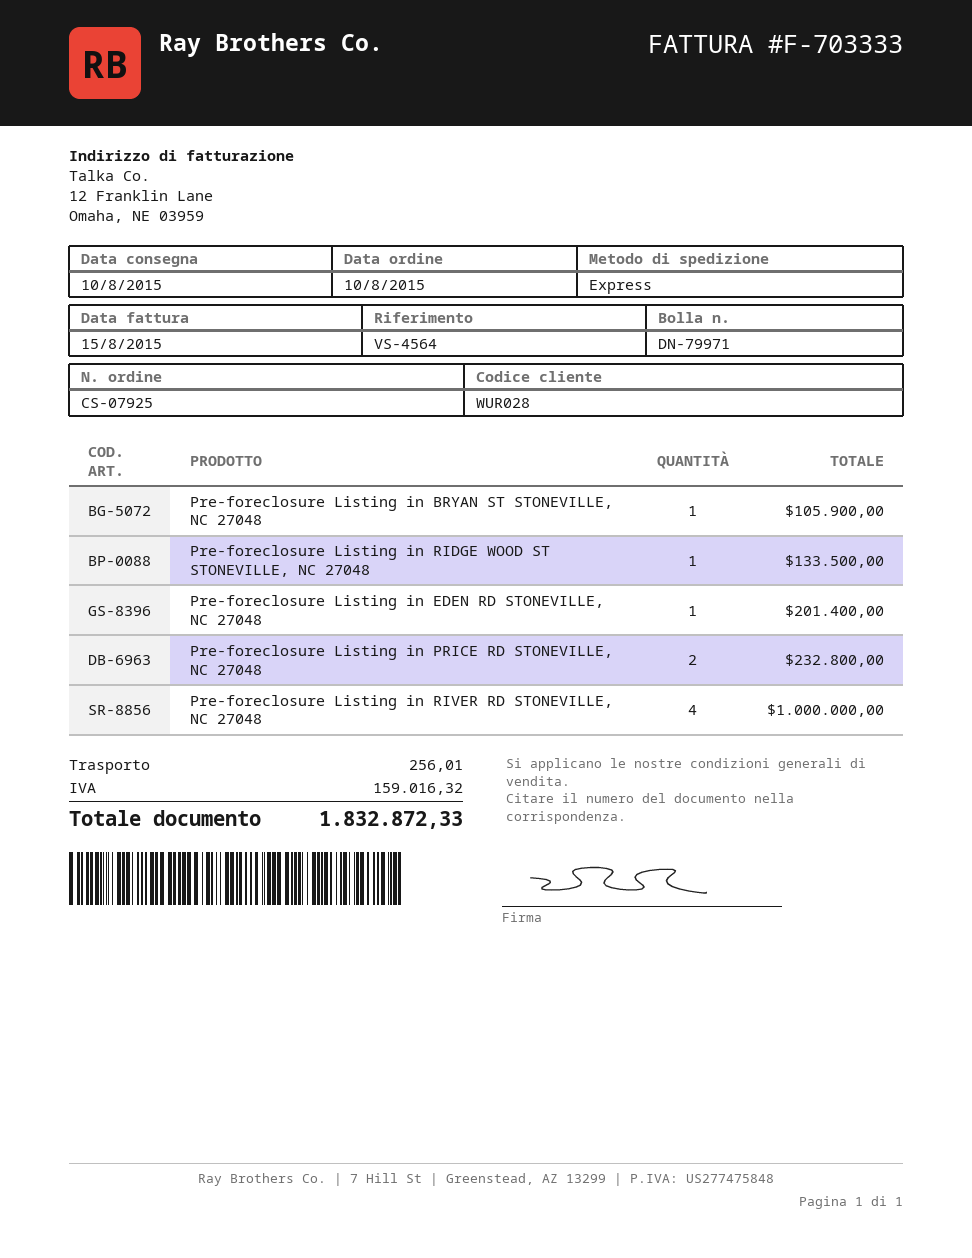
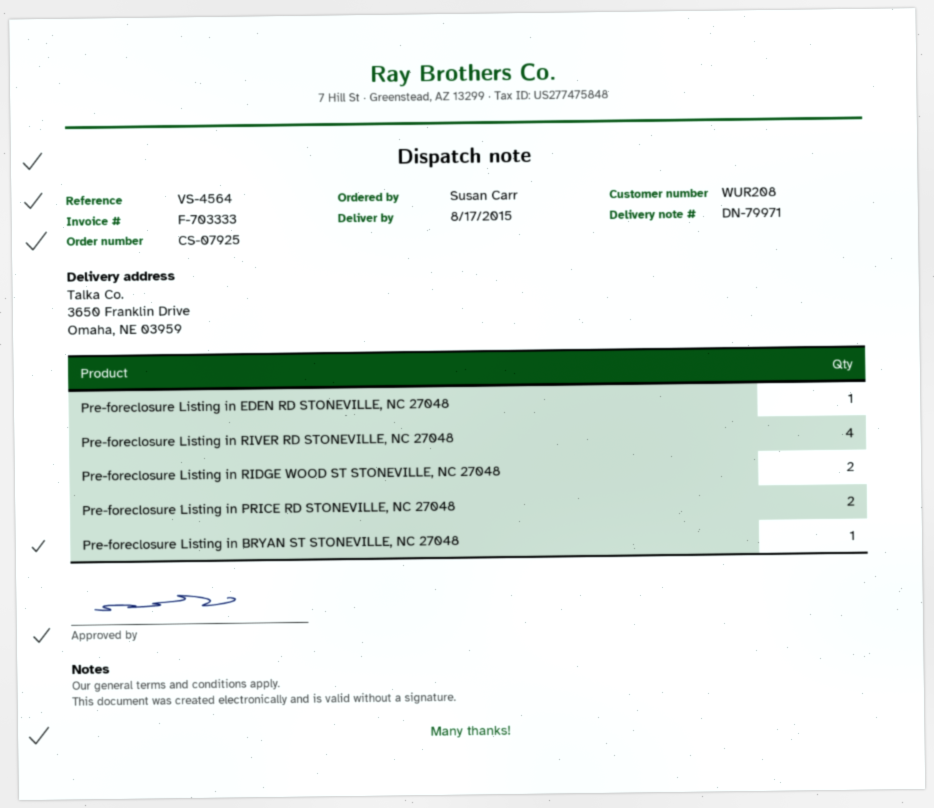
delivery date: 2015-08-10 -> 2015-08-17
customer number: WUR028 -> WUR208
Pre-foreclosure Listing in RIDGE WOOD ST STONEVILLE, NC 27048: 1 -> 2

